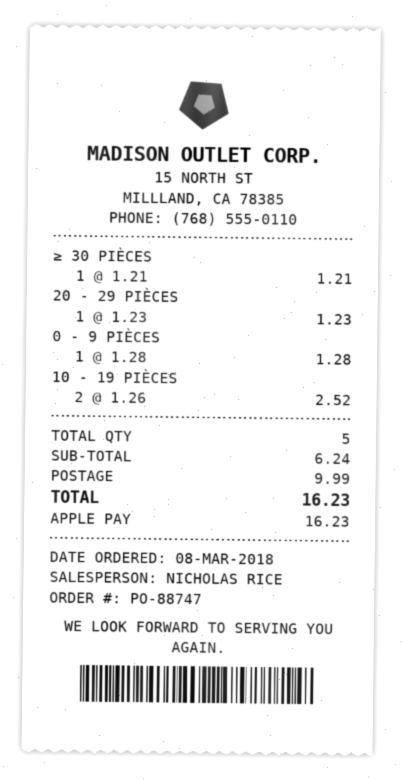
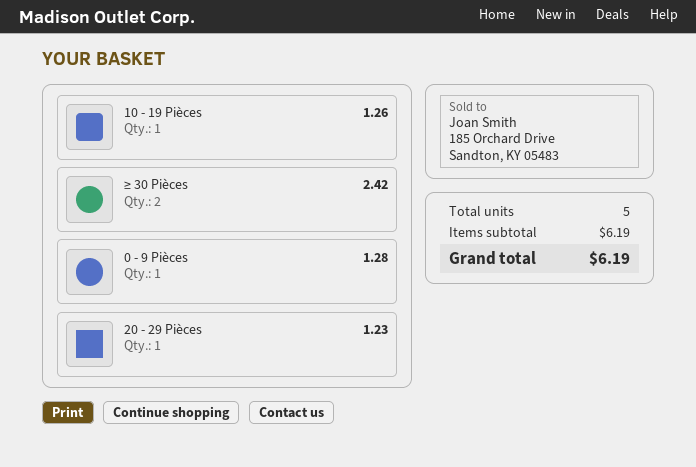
≥ 30 PIÈCES: 1 for 1.21 -> 2 for 2.42
10 - 19 PIÈCES: 2 for 2.52 -> 1 for 1.26
subtotal: 6.24 -> 6.19
shipping: 9.99 -> none
total: 16.23 -> 6.19

